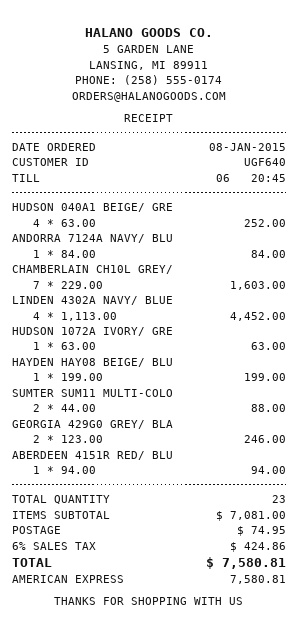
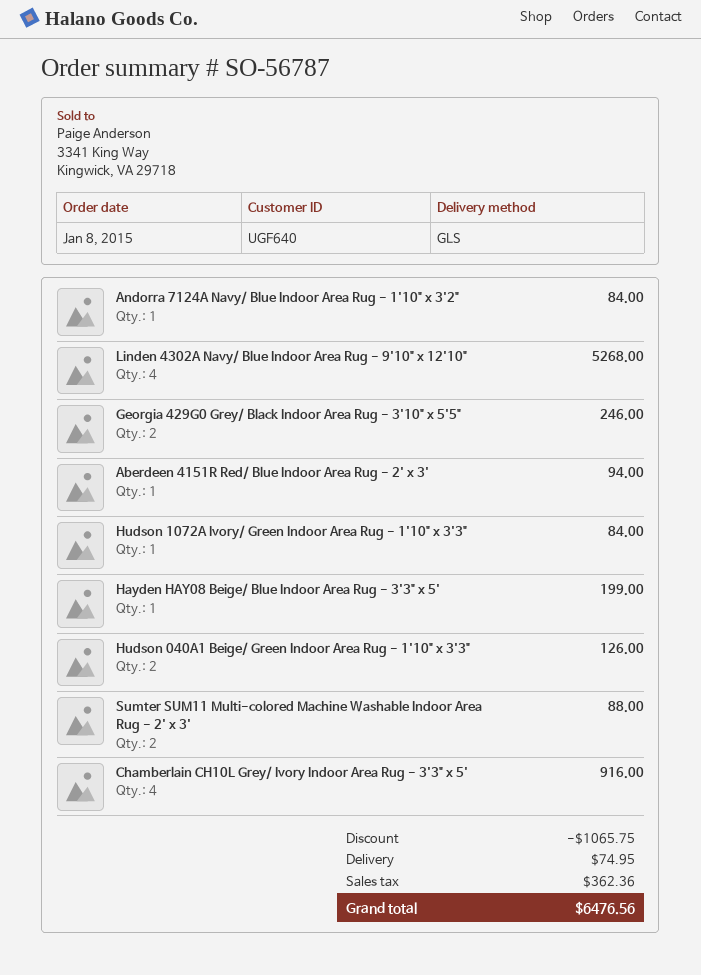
HUDSON 040A1 BEIGE/ GRE: 4 for 252.00 -> 2 for 126.00
CHAMBERLAIN CH10L GREY/: 7 for 1603.00 -> 4 for 916.00
LINDEN 4302A NAVY/ BLUE: 4 for 4452.00 -> 4 for 5268.00
HUDSON 1072A IVORY/ GRE: 1 for 63.00 -> 1 for 84.00
discount: none -> 1065.75
tax: 424.86 -> 362.36
total: 7580.81 -> 6476.56

